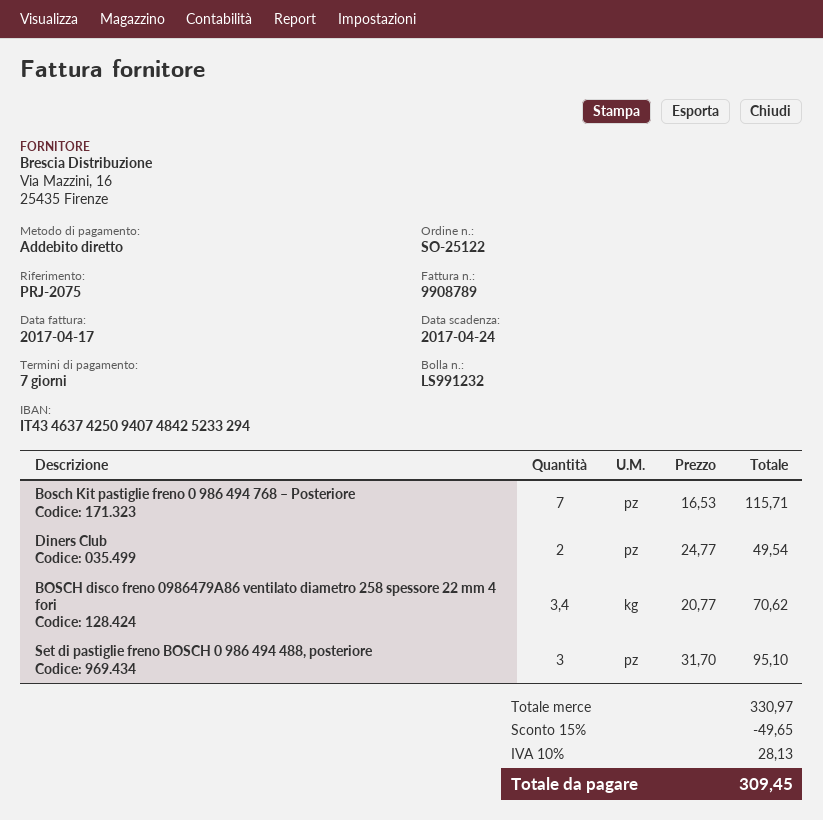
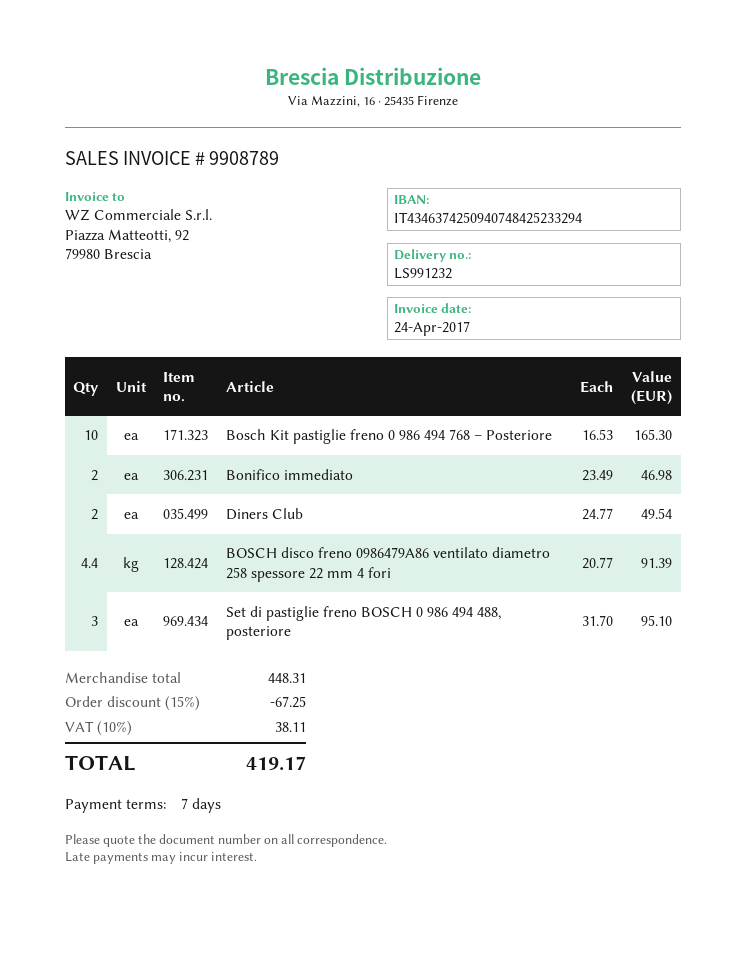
invoice date: 2017-04-17 -> 2017-04-24
Bosch Kit pastiglie freno 0 986 494 768 – Posteriore: 7 x 16.53 = 115.71 -> 10 x 16.53 = 165.30
BOSCH disco freno 0986479A86 ventilato diametro 258 spessore 22 mm 4 fori: 3.4 x 20.77 = 70.62 -> 4.4 x 20.77 = 91.39
Bonifico immediato: none -> 2 x 23.49 = 46.98
subtotal: 330.97 -> 448.31
discount: 15% = 49.65 -> 15% = 67.25
tax: 10% = 28.13 -> 10% = 38.11
total: 309.45 -> 419.17

